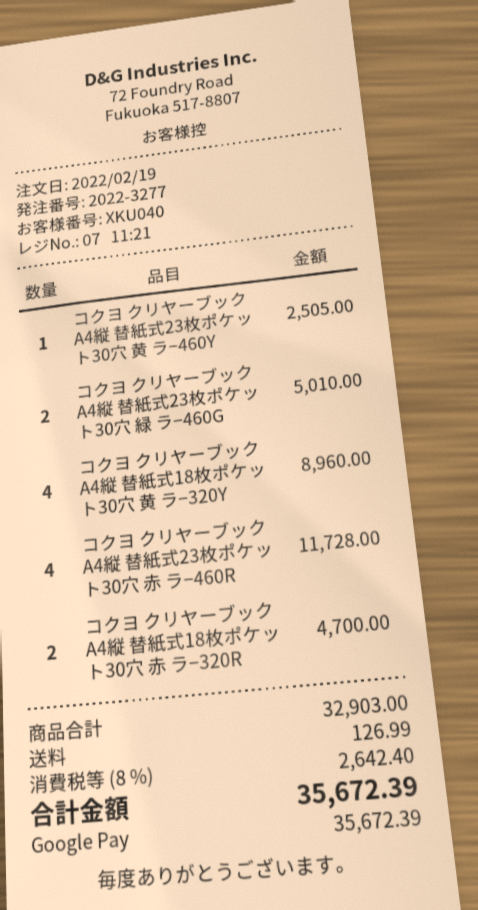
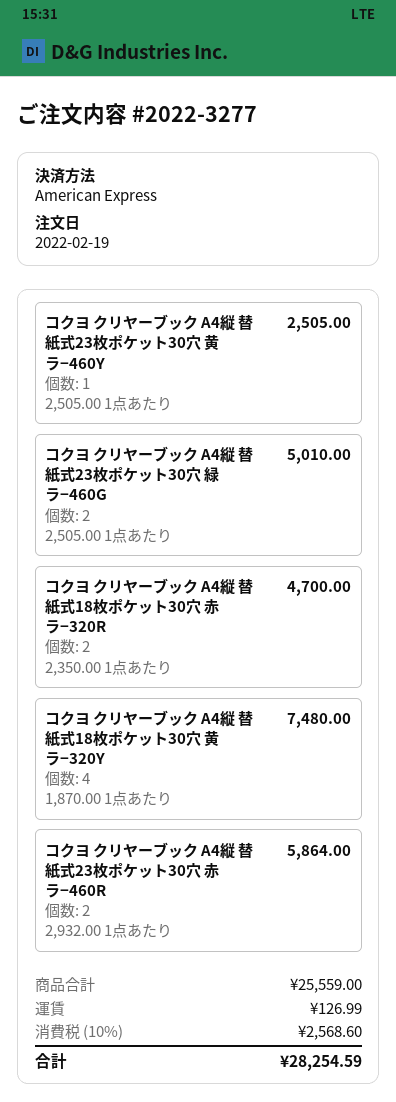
payment method: Google Pay -> American Express
コクヨ クリヤーブック A4縦 替紙式18枚ポケット30穴 黄 ラ−320Y: 4 for 8960.00 -> 4 for 7480.00
コクヨ クリヤーブック A4縦 替紙式23枚ポケット30穴 赤 ラ−460R: 4 for 11728.00 -> 2 for 5864.00
subtotal: 32903.00 -> 25559.00
tax: 8% = 2642.40 -> 10% = 2568.60
total: 35672.39 -> 28254.59

